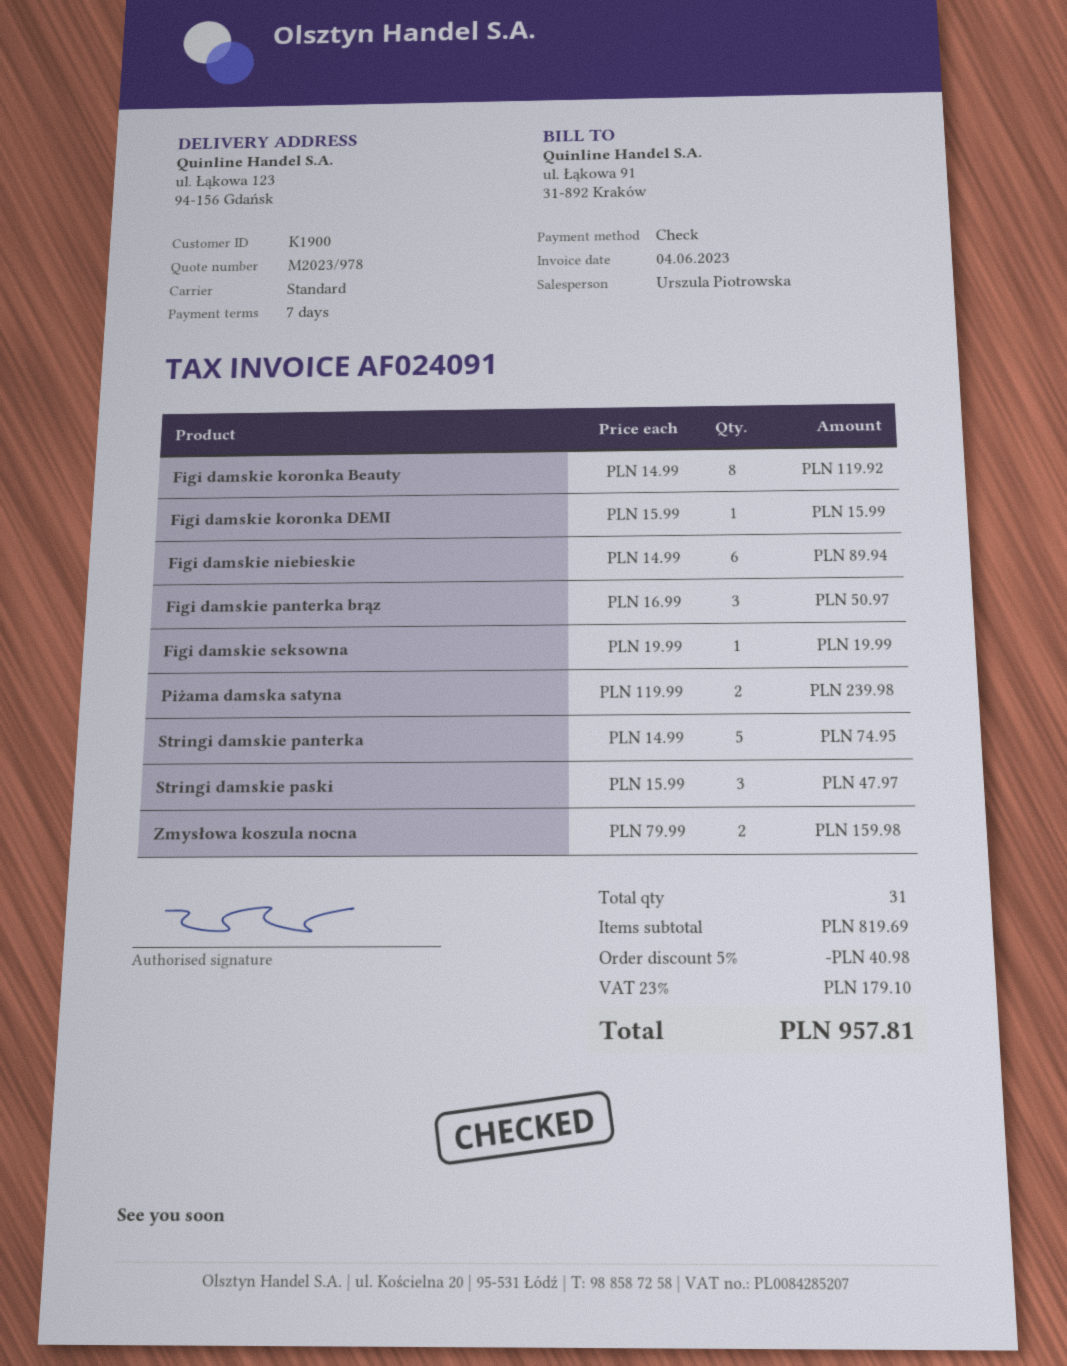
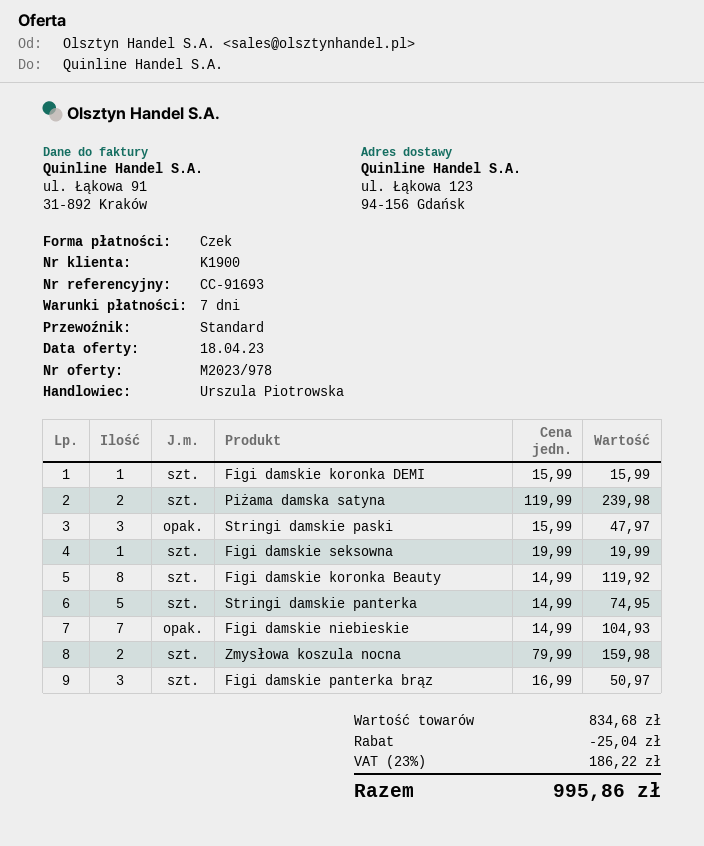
Figi damskie niebieskie: 6 x 14.99 = 89.94 -> 7 x 14.99 = 104.93
subtotal: 819.69 -> 834.68
discount: 40.98 -> 25.04
tax: 23% = 179.10 -> 23% = 186.22
total: 957.81 -> 995.86

